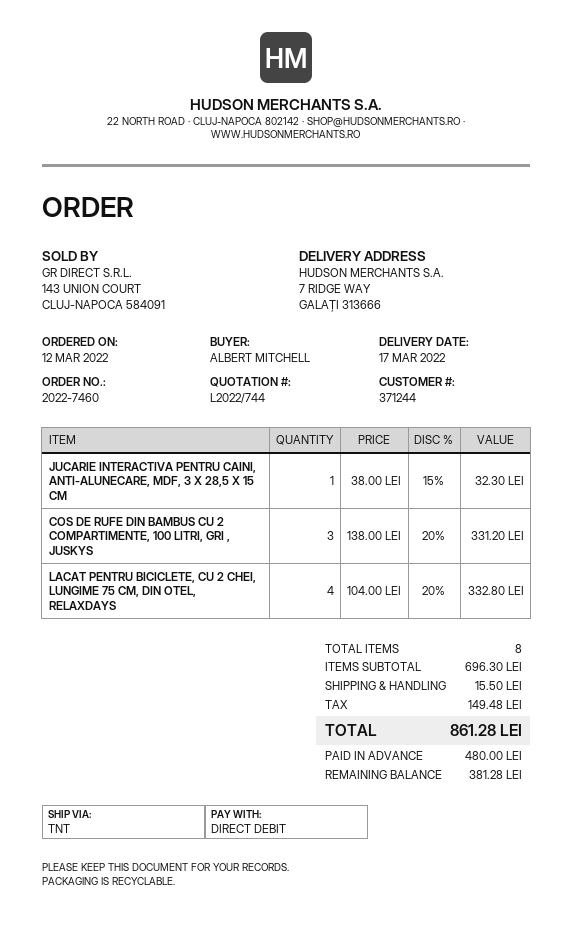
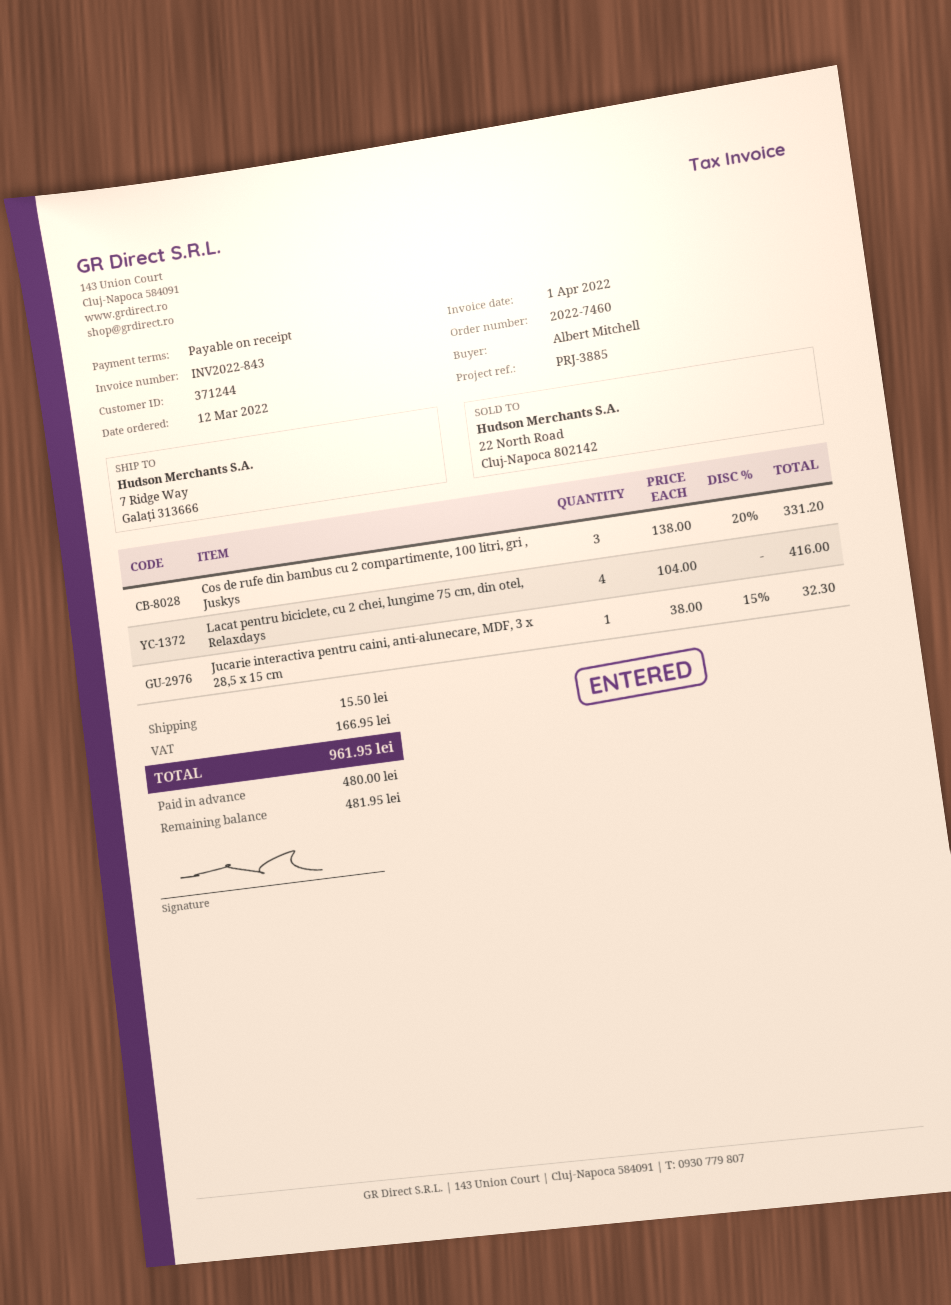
LACAT PENTRU BICICLETE, CU 2 CHEI, LUNGIME 75 CM, DIN OTEL, RELAXDAYS: 4 x 104.00 - 20% = 332.80 -> 4 x 104.00 = 416.00
tax: 149.48 -> 166.95
total: 861.28 -> 961.95
balance: 381.28 -> 481.95

